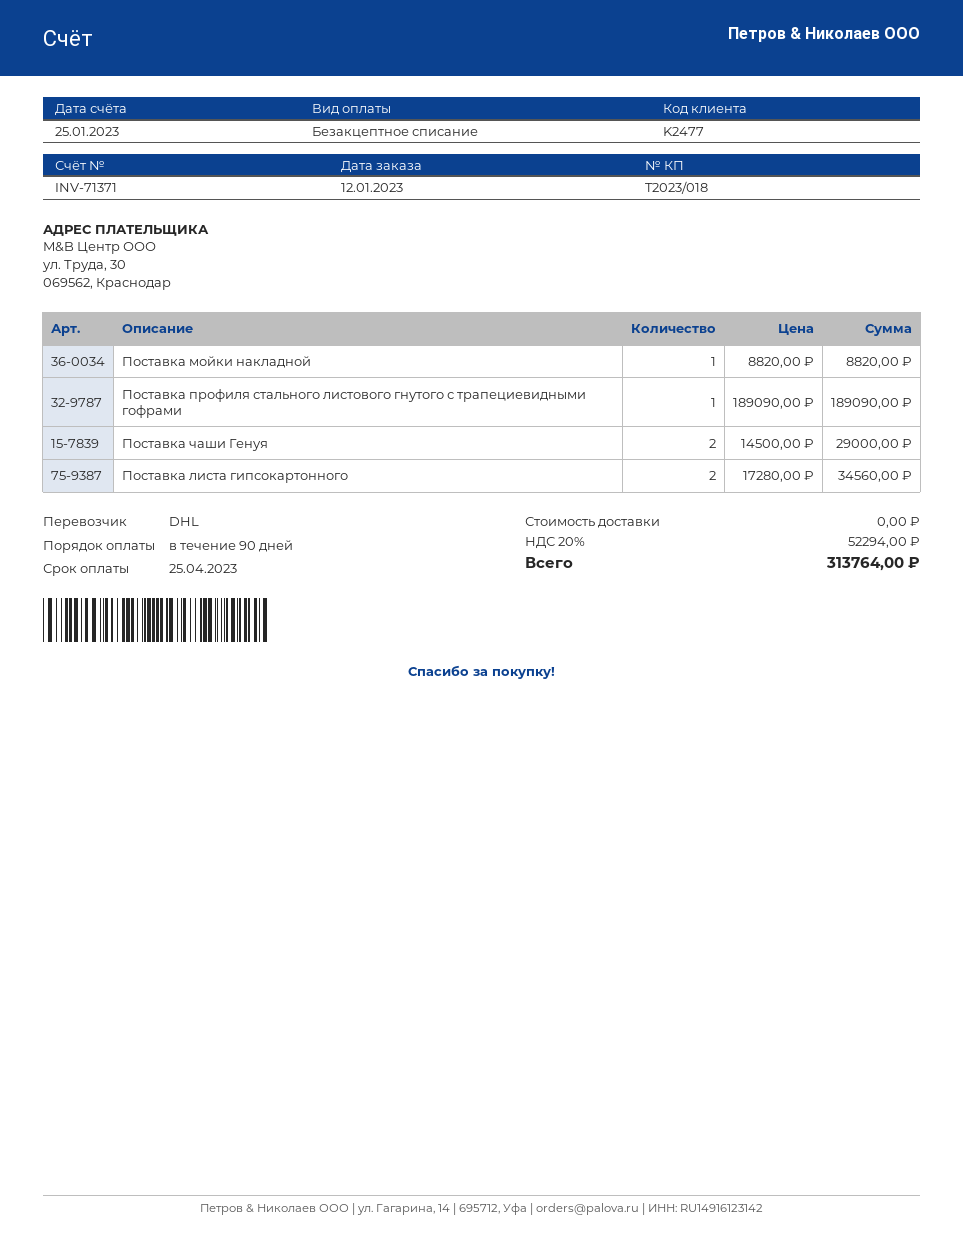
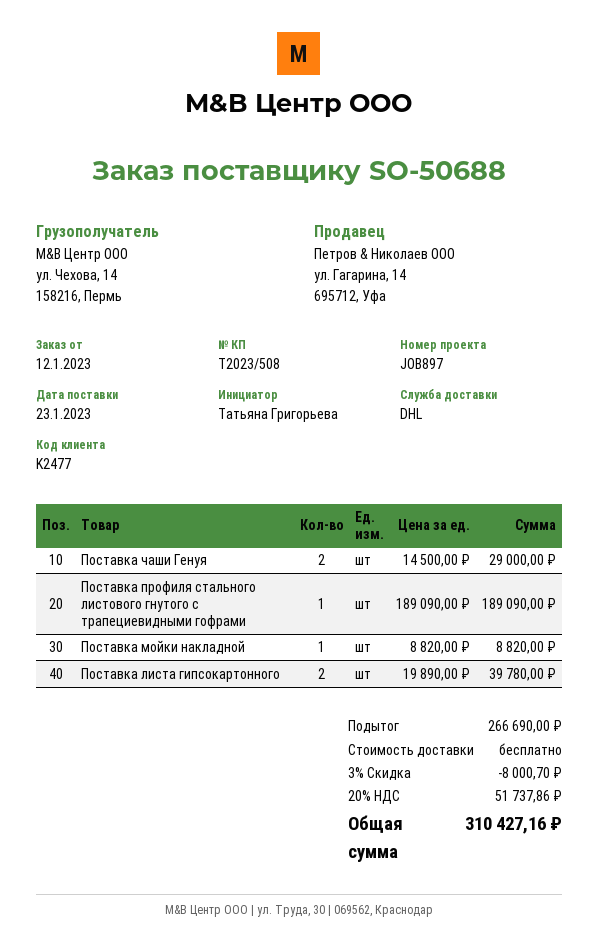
quote number: T2023/018 -> T2023/508
Поставка листа гипсокартонного: 2 x 17280.00 = 34560.00 -> 2 x 19890.00 = 39780.00
discount: none -> 3% = 8000.70
tax: 20% = 52294.00 -> 20% = 51737.86
total: 313764.00 -> 310427.16

